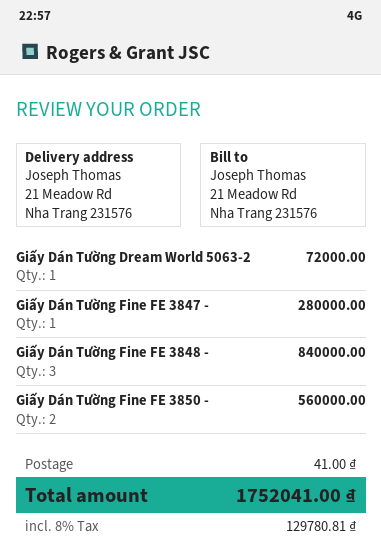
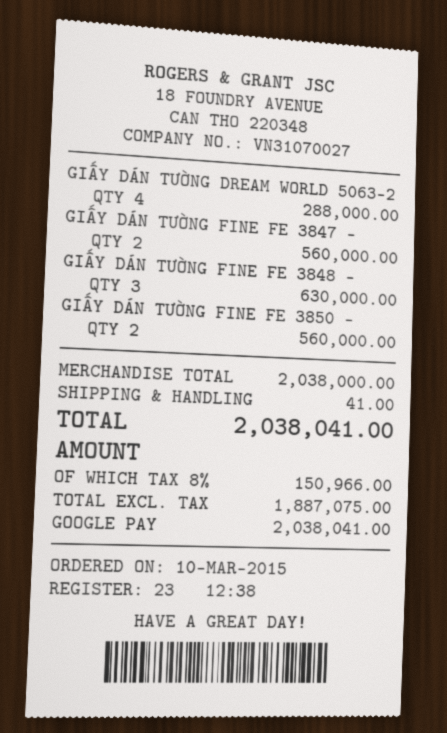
Giấy Dán Tường Dream World 5063-2: 1 for 72000.00 -> 4 for 288000.00
Giấy Dán Tường Fine FE 3847 -: 1 for 280000.00 -> 2 for 560000.00
Giấy Dán Tường Fine FE 3848 -: 3 for 840000.00 -> 3 for 630000.00
tax: 8% = 129780.81 -> 8% = 150966.00
total: 1752041.00 -> 2038041.00

